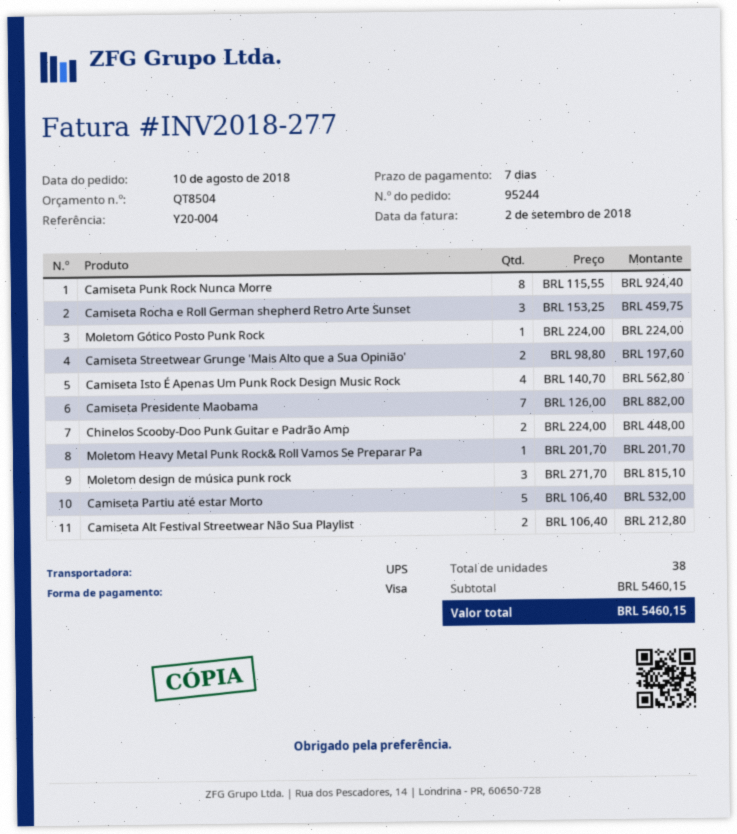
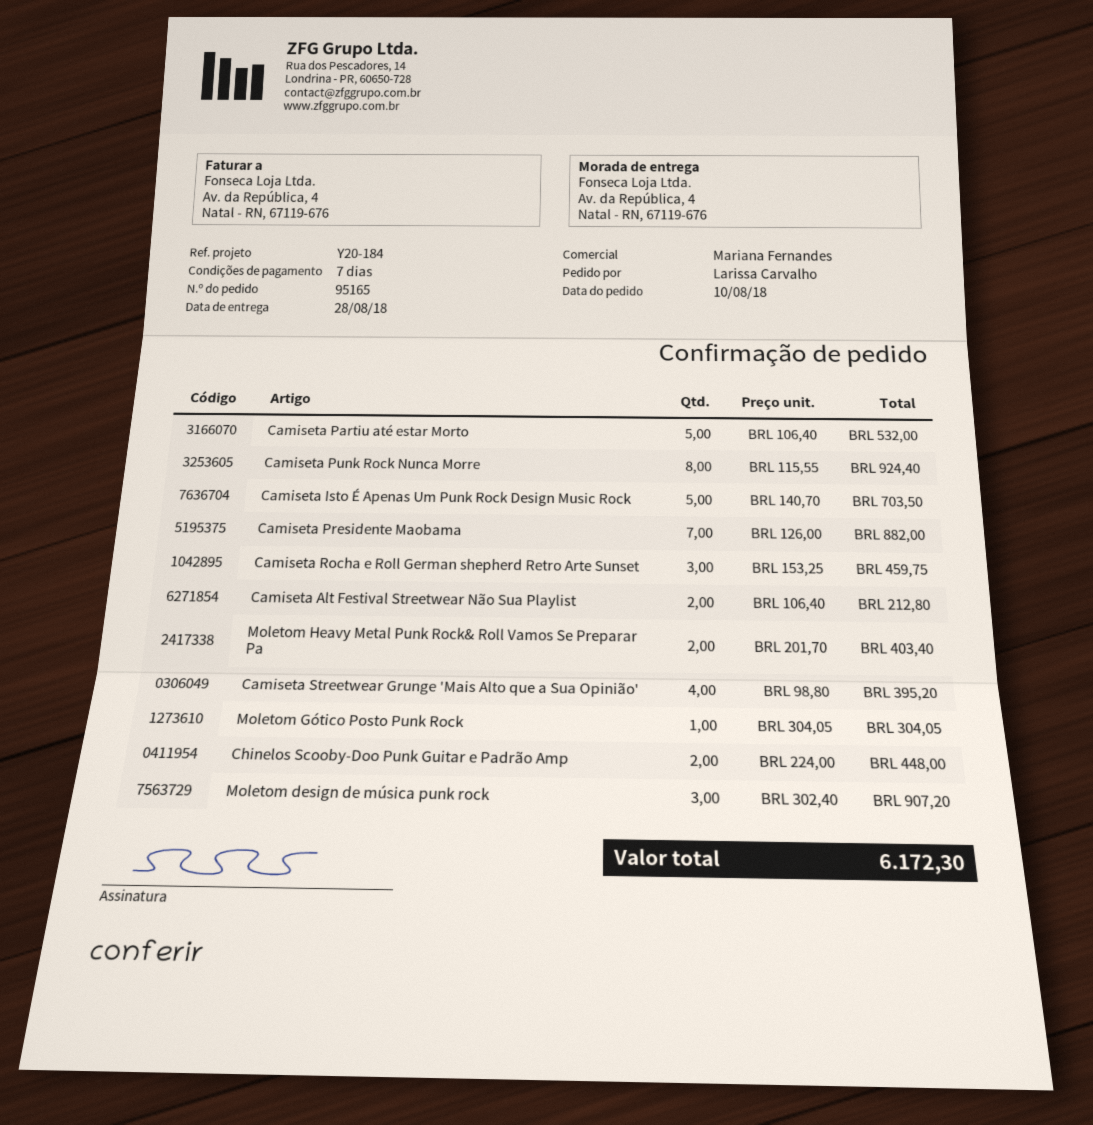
order number: 95244 -> 95165
reference: Y20-004 -> Y20-184
Moletom Gótico Posto Punk Rock: 1 x 224.00 = 224.00 -> 1 x 304.05 = 304.05
Camiseta Streetwear Grunge 'Mais Alto que a Sua Opinião': 2 x 98.80 = 197.60 -> 4 x 98.80 = 395.20
Camiseta Isto É Apenas Um Punk Rock Design Music Rock: 4 x 140.70 = 562.80 -> 5 x 140.70 = 703.50
Moletom Heavy Metal Punk Rock& Roll Vamos Se Preparar Pa: 1 x 201.70 = 201.70 -> 2 x 201.70 = 403.40
Moletom design de música punk rock: 3 x 271.70 = 815.10 -> 3 x 302.40 = 907.20
total: 5460.15 -> 6172.30

